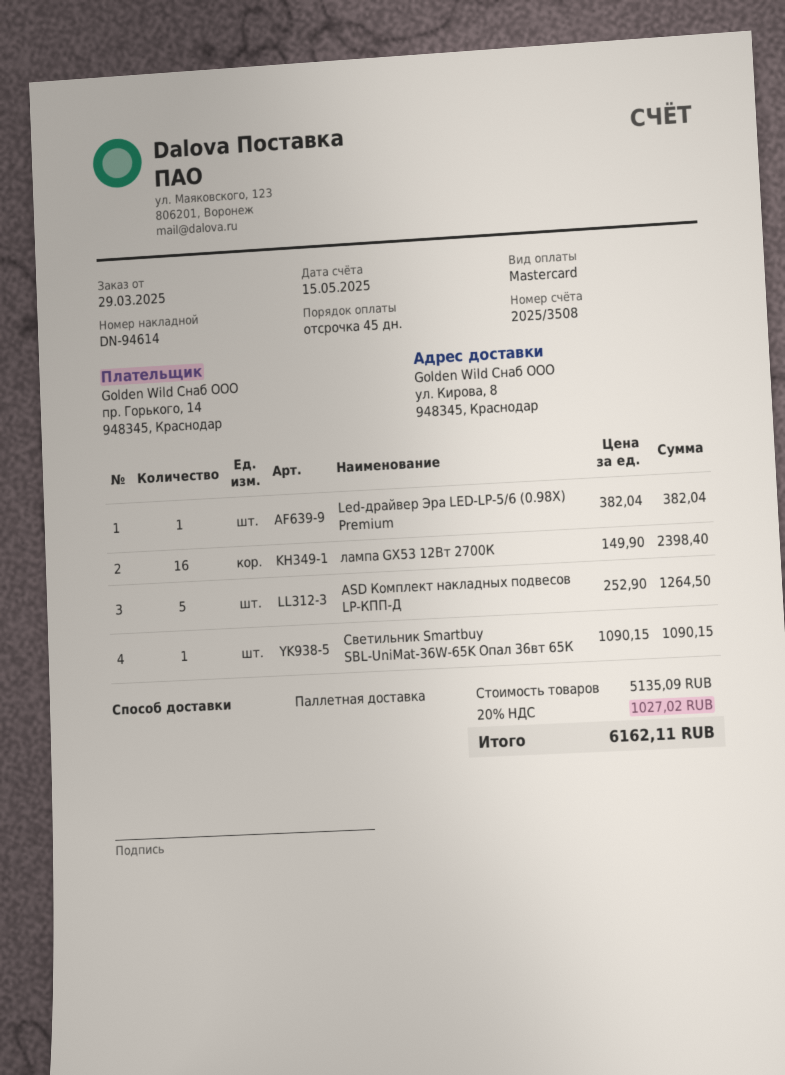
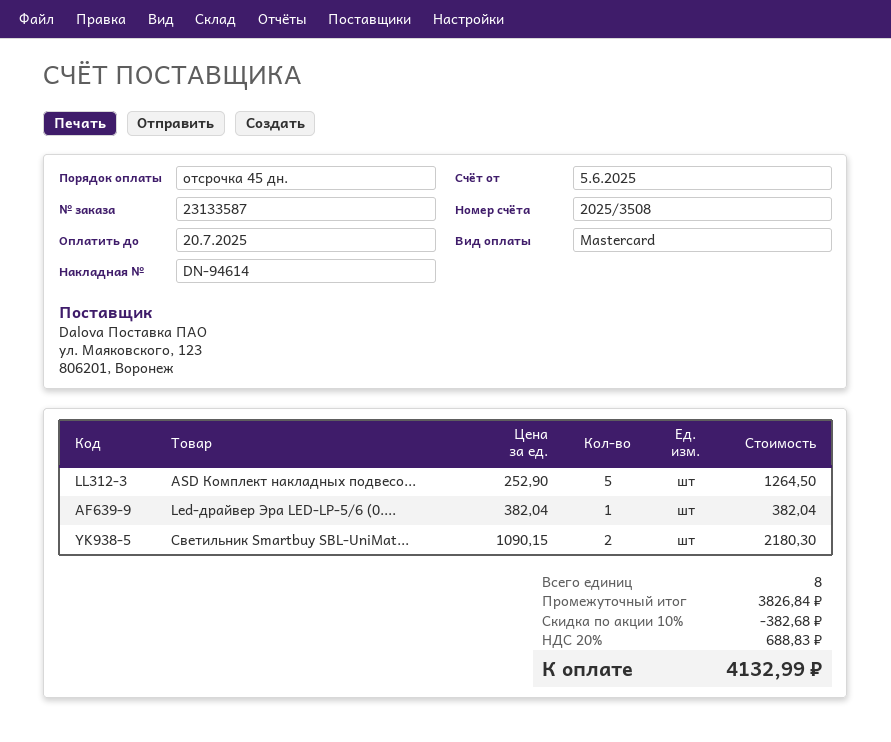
invoice date: 2025-05-15 -> 2025-06-05
лампа GX53 12Вт 2700К: 16 x 149.90 = 2398.40 -> none
Светильник Smartbuy SBL-UniMat-36W-65K Опал 36вт 65К: 1 x 1090.15 = 1090.15 -> 2 x 1090.15 = 2180.30
subtotal: 5135.09 -> 3826.84
discount: none -> 10% = 382.68
tax: 20% = 1027.02 -> 20% = 688.83
total: 6162.11 -> 4132.99

